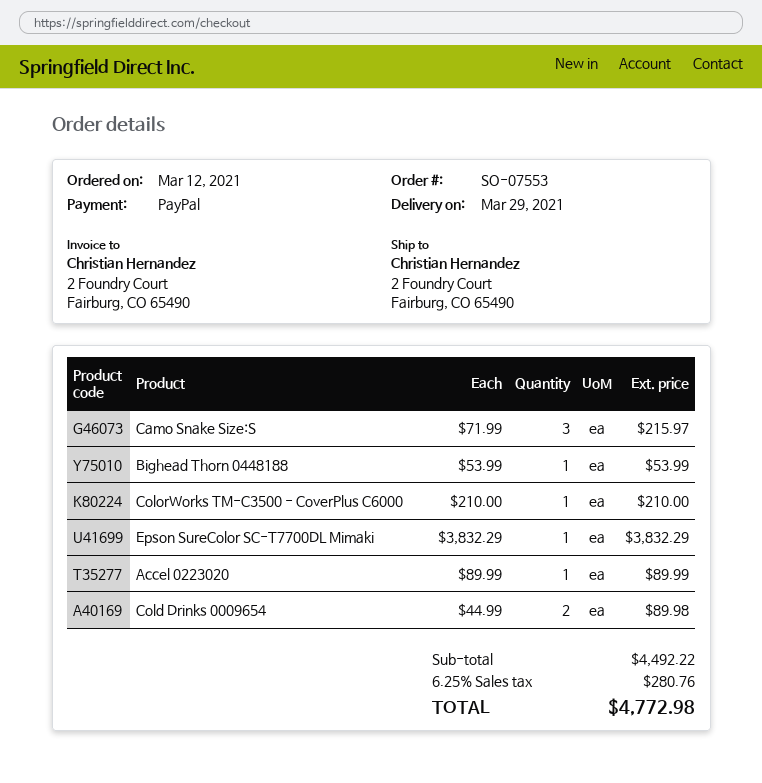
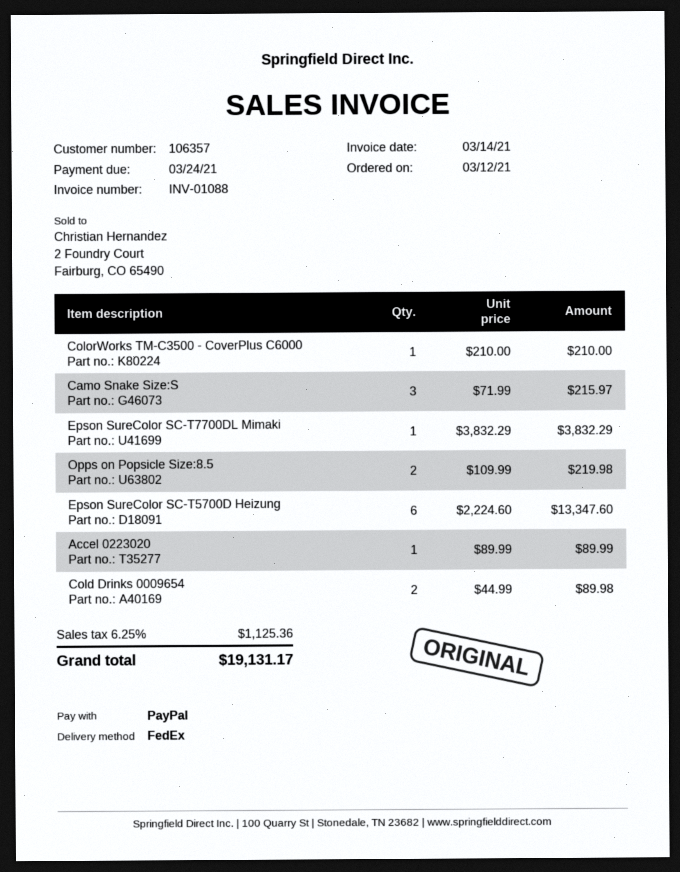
Bighead Thorn 0448188: 1 x 53.99 = 53.99 -> none
Opps on Popsicle Size:8.5: none -> 2 x 109.99 = 219.98
Epson SureColor SC-T5700D Heizung: none -> 6 x 2224.60 = 13347.60
tax: 6.25% = 280.76 -> 6.25% = 1125.36
total: 4772.98 -> 19131.17

